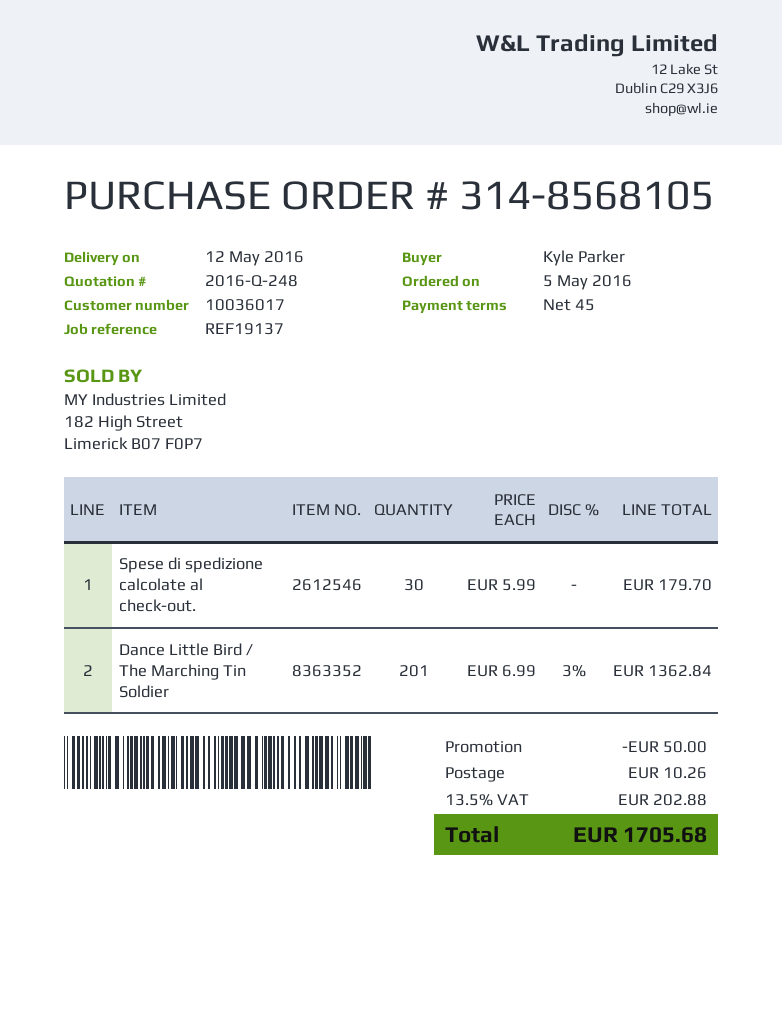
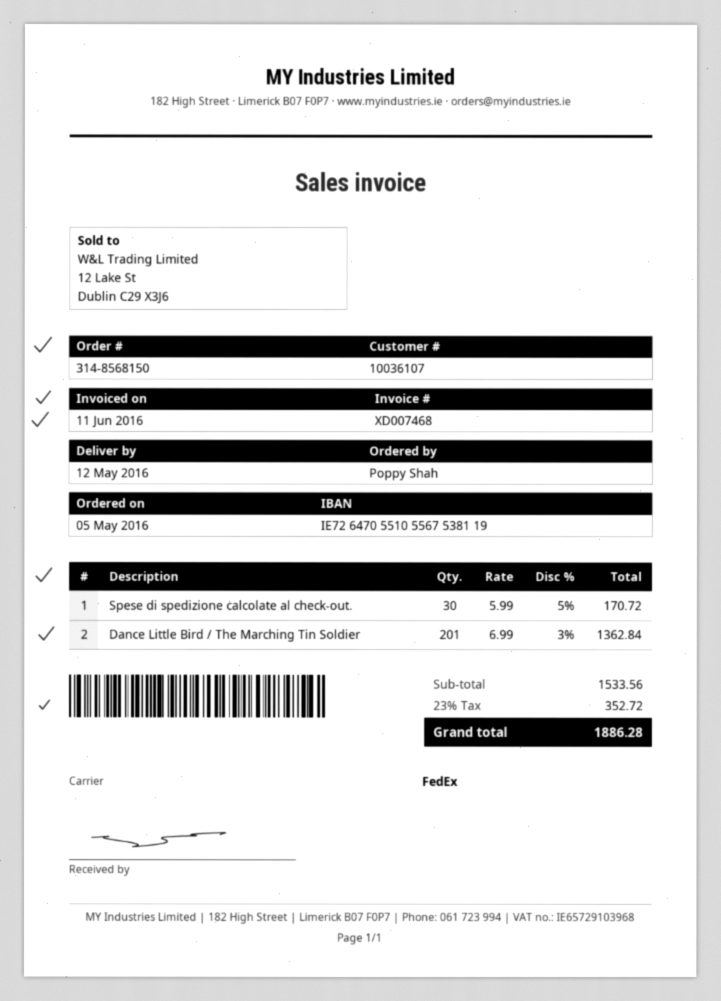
order number: 314-8568105 -> 314-8568150
customer number: 10036017 -> 10036107
ordered by: Kyle Parker -> Poppy Shah
Spese di spedizione calcolate al check-out.: 30 x 5.99 = 179.70 -> 30 x 5.99 - 5% = 170.72
discount: 50.00 -> none
shipping: 10.26 -> none
tax: 13.5% = 202.88 -> 23% = 352.72
total: 1705.68 -> 1886.28

